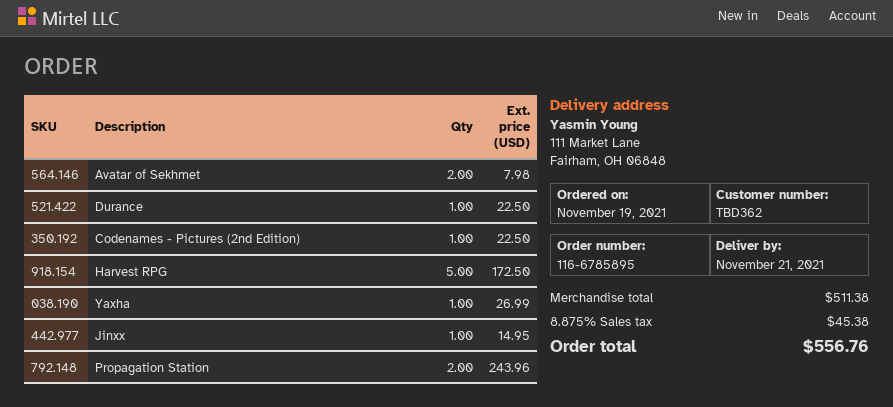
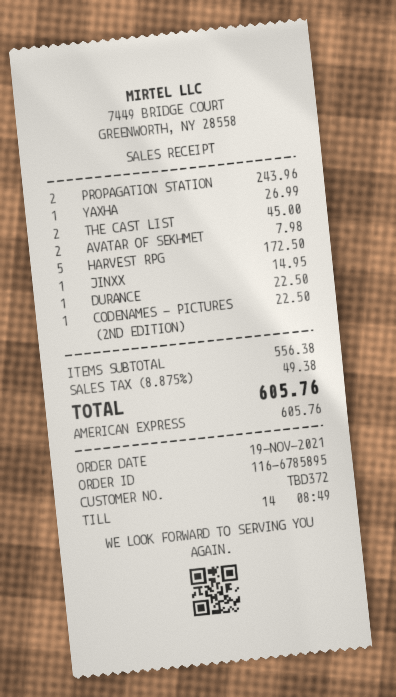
customer number: TBD362 -> TBD372
THE CAST LIST: none -> 2 for 45.00
subtotal: 511.38 -> 556.38
tax: 8.875% = 45.38 -> 8.875% = 49.38
total: 556.76 -> 605.76

